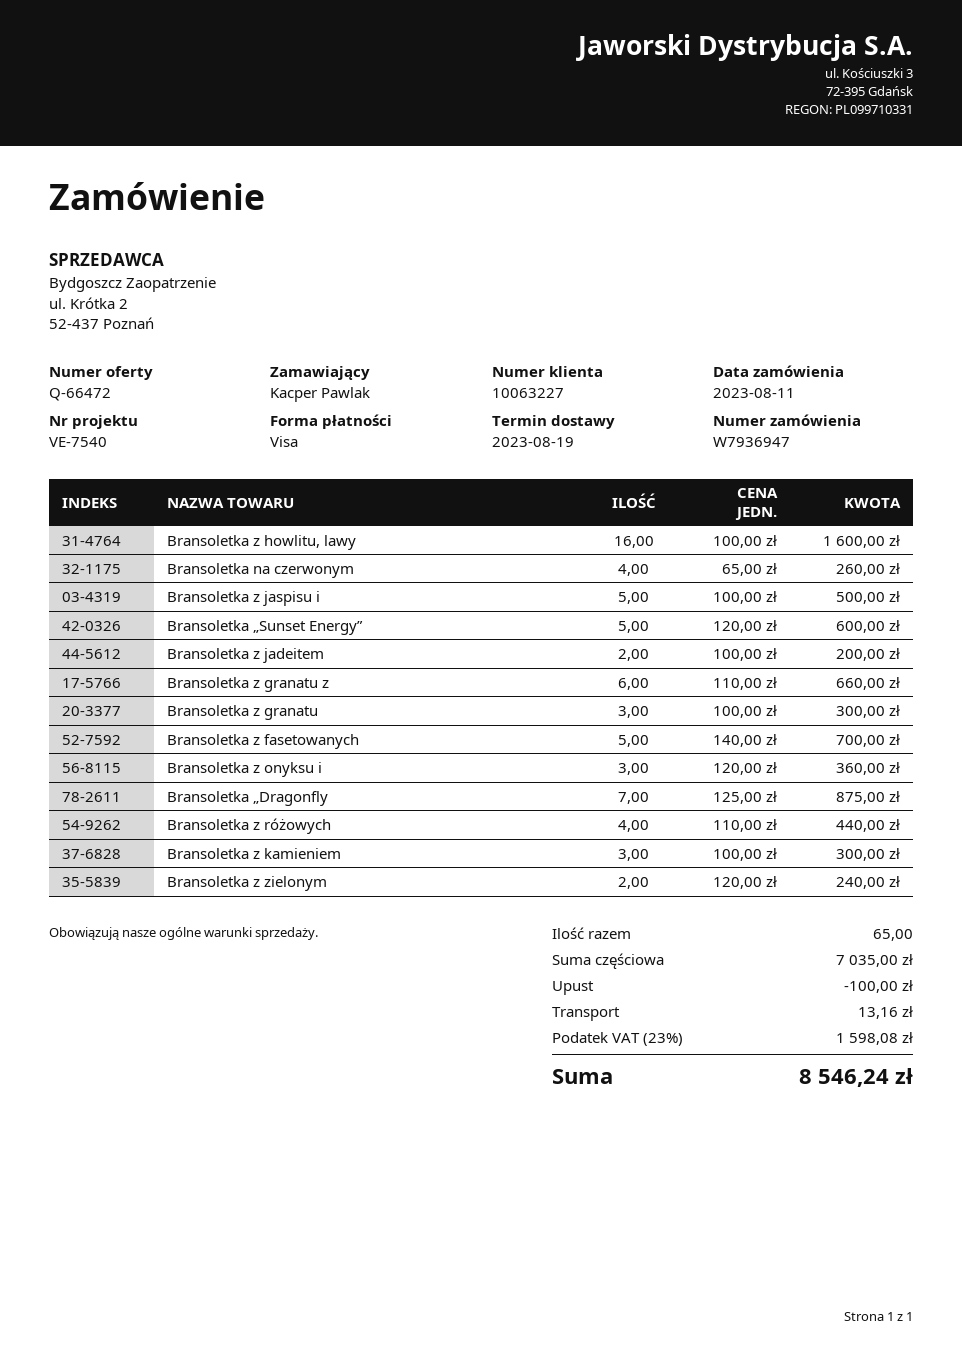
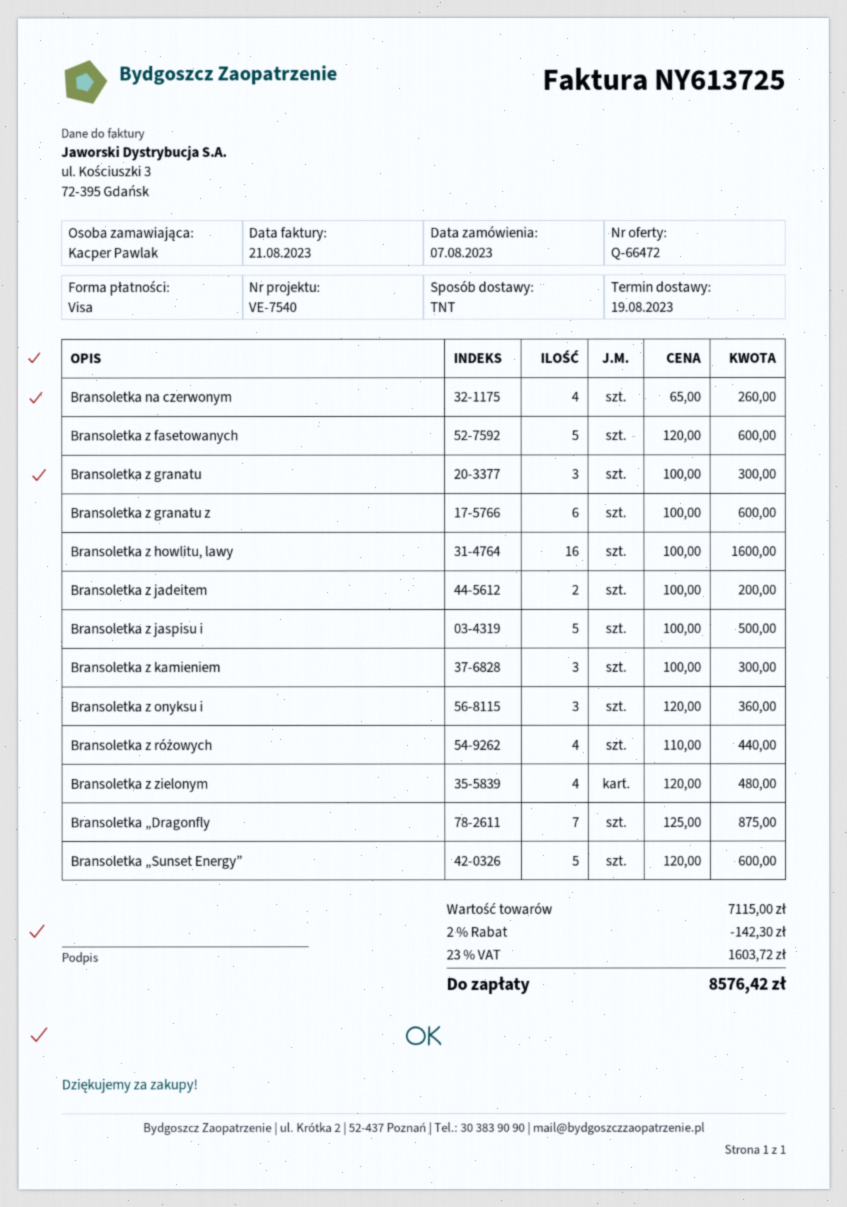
order date: 2023-08-11 -> 2023-08-07
Bransoletka z granatu z: 6 x 110.00 = 660.00 -> 6 x 100.00 = 600.00
Bransoletka z fasetowanych: 5 x 140.00 = 700.00 -> 5 x 120.00 = 600.00
Bransoletka z zielonym: 2 x 120.00 = 240.00 -> 4 x 120.00 = 480.00
subtotal: 7035.00 -> 7115.00
discount: 100.00 -> 142.30
shipping: 13.16 -> none
tax: 23% = 1598.08 -> 23% = 1603.72
total: 8546.24 -> 8576.42

